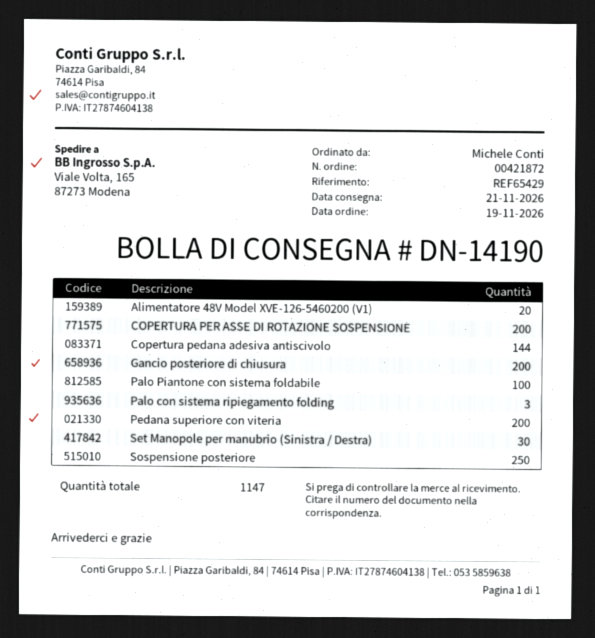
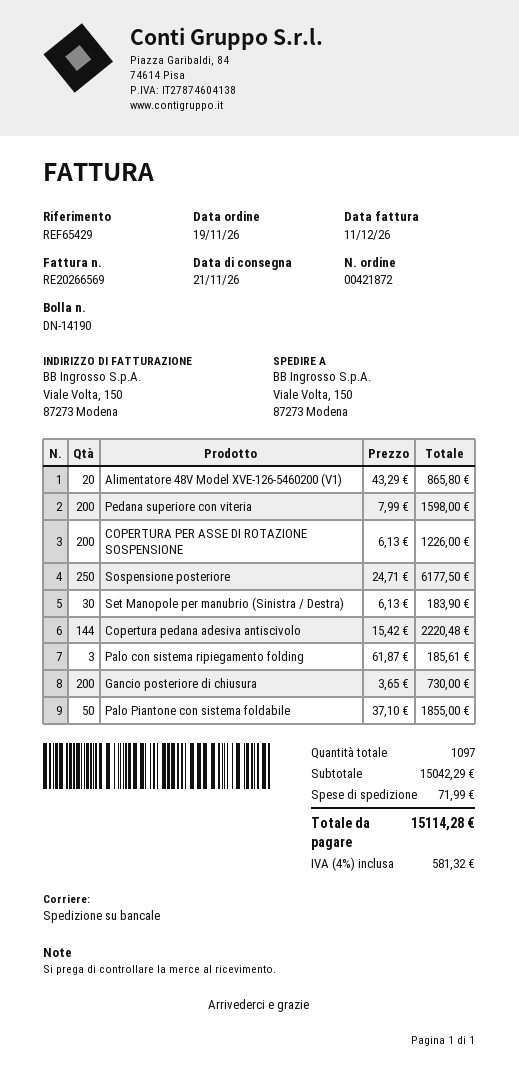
ship to: Viale Volta, 165, 87273 Modena -> Viale Volta, 150, 87273 Modena
Palo Piantone con sistema foldabile: 100 -> 50
total quantity: 1147 -> 1097

